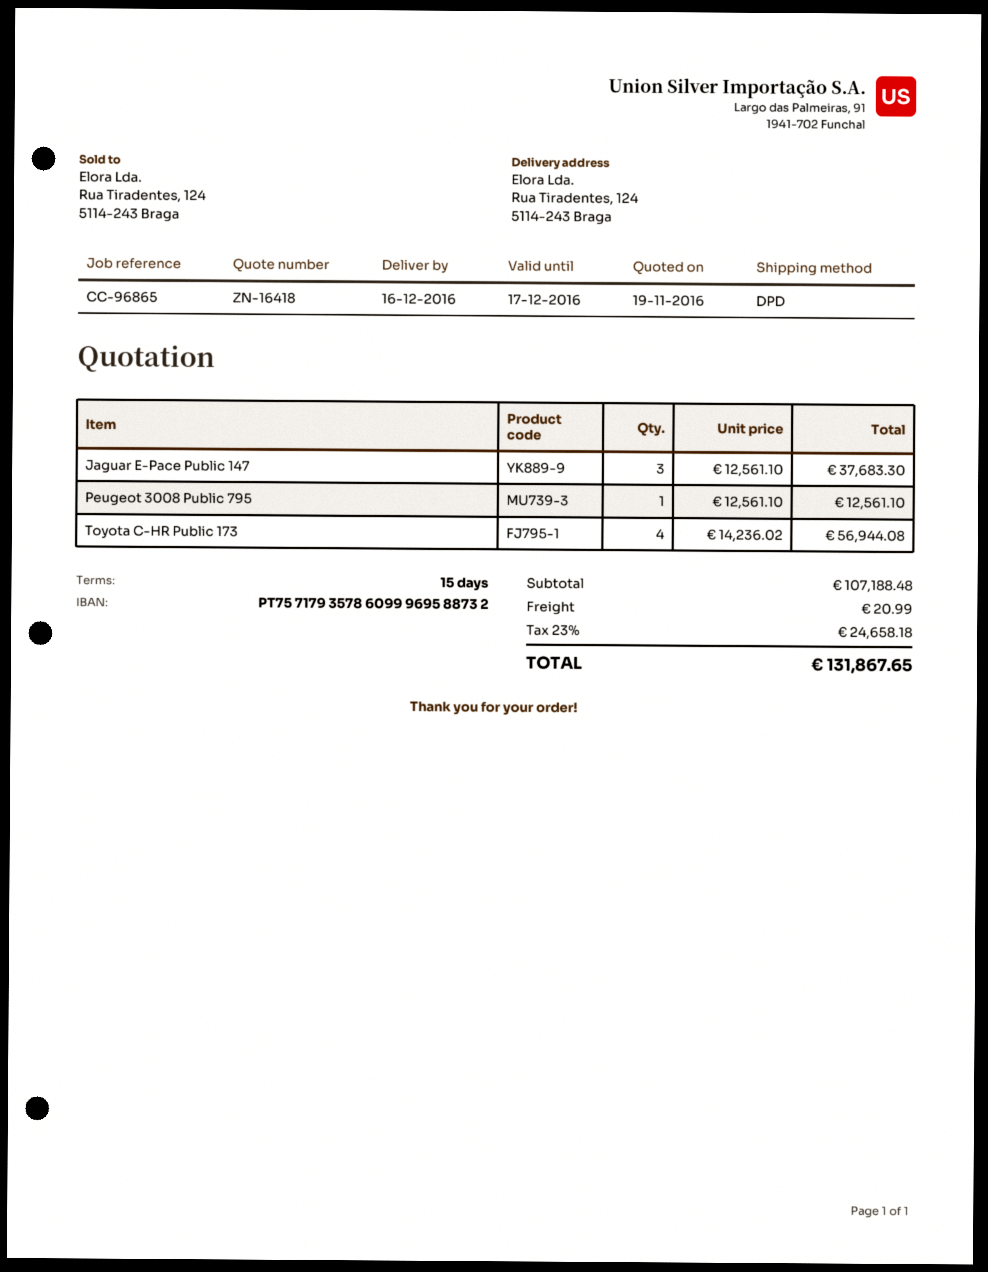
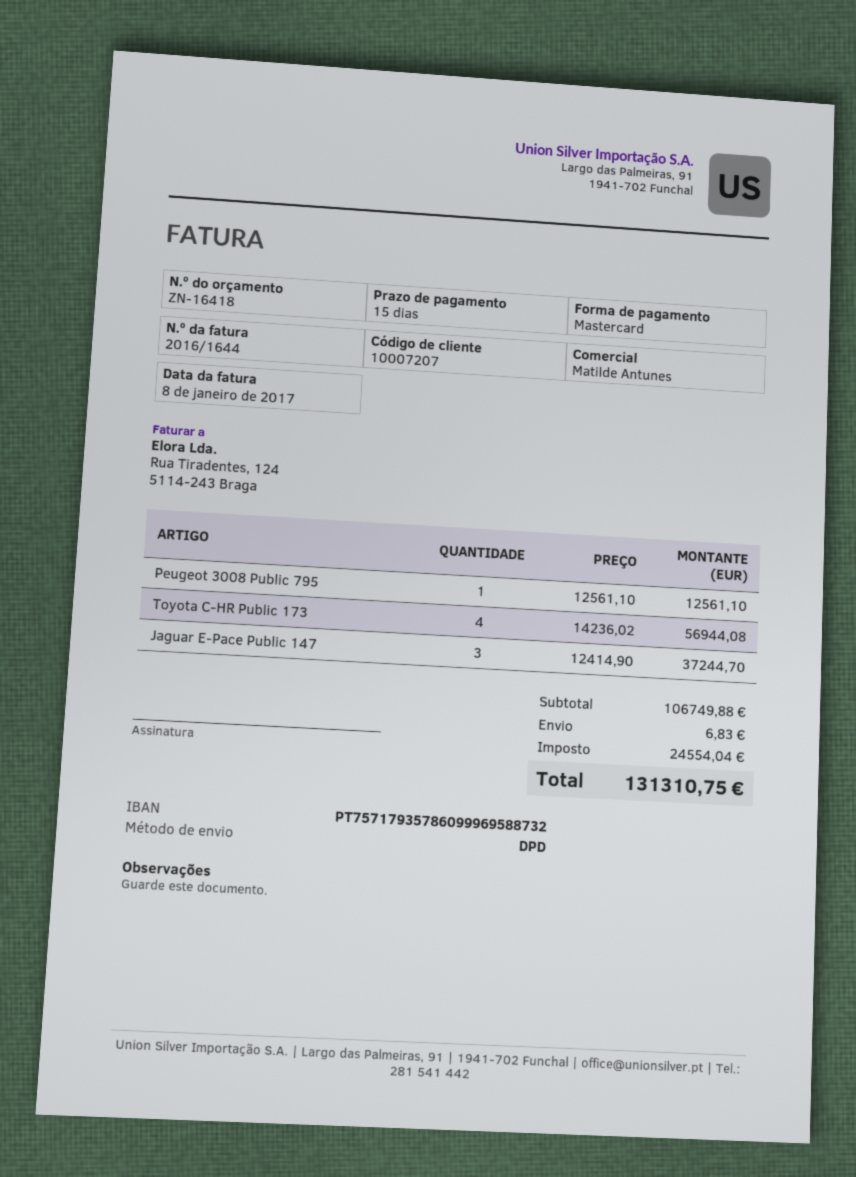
Jaguar E-Pace Public 147: 3 x 12561.10 = 37683.30 -> 3 x 12414.90 = 37244.70
subtotal: 107188.48 -> 106749.88
shipping: 20.99 -> 6.83
tax: 24658.18 -> 24554.04
total: 131867.65 -> 131310.75

